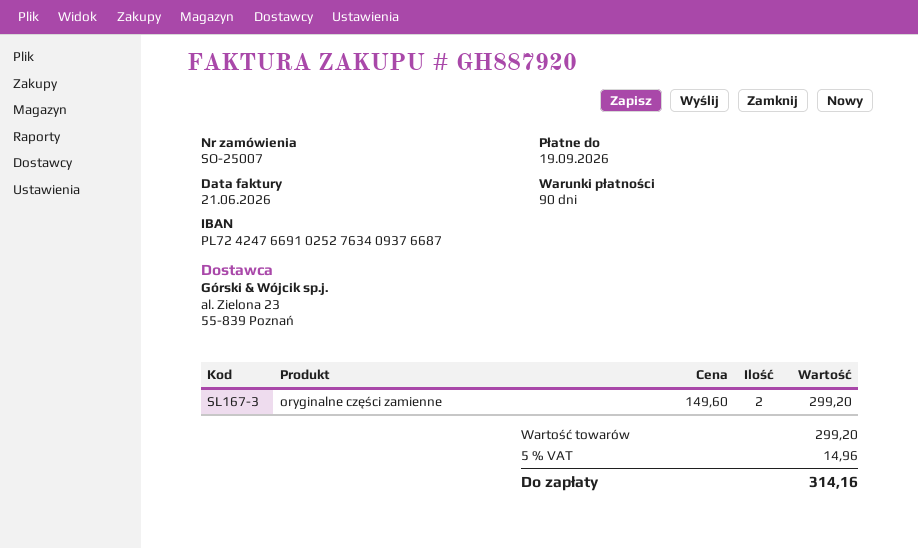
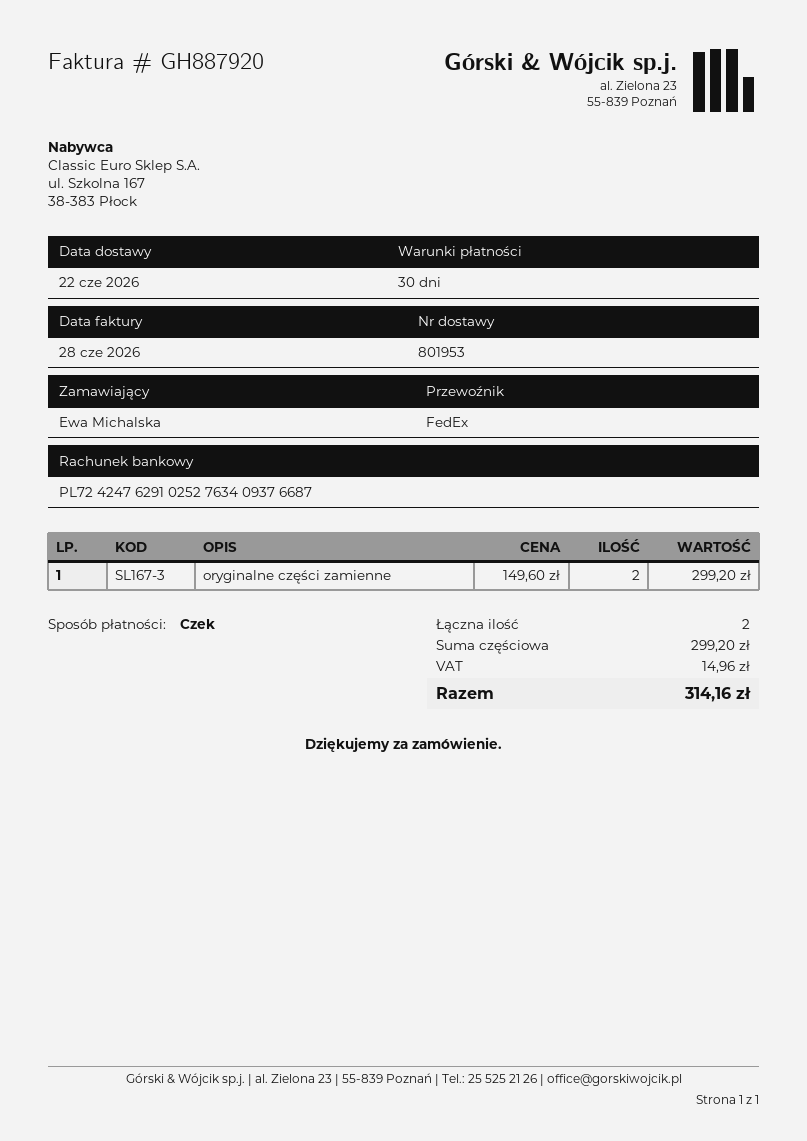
invoice date: 2026-06-21 -> 2026-06-28
payment terms: 90 days -> 30 days
bank account: PL72424766910252763409376687 -> PL72424762910252763409376687

